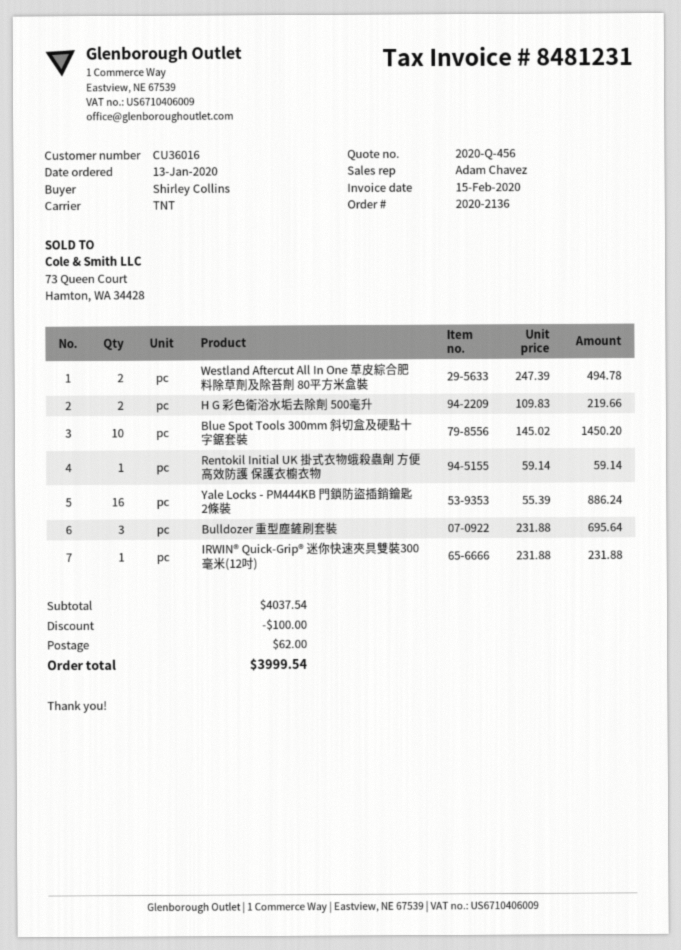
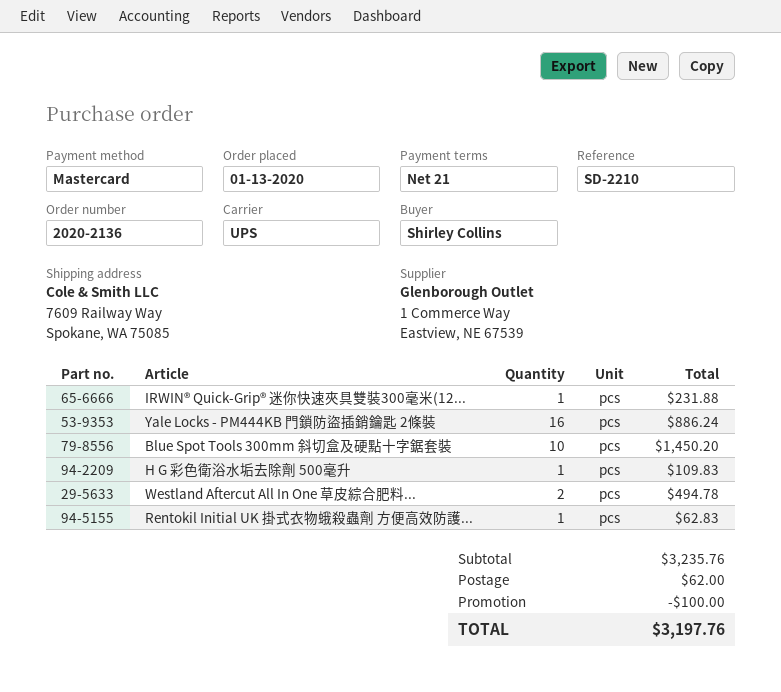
shipping method: TNT -> UPS
H G 彩色衛浴水垢去除劑 500毫升: 2 for 219.66 -> 1 for 109.83
Rentokil Initial UK 掛式衣物蛾殺蟲劑 方便高效防護 保護衣櫥衣物: 1 for 59.14 -> 1 for 62.83
Bulldozer 重型塵鏟刷套裝: 3 for 695.64 -> none
subtotal: 4037.54 -> 3235.76
total: 3999.54 -> 3197.76

